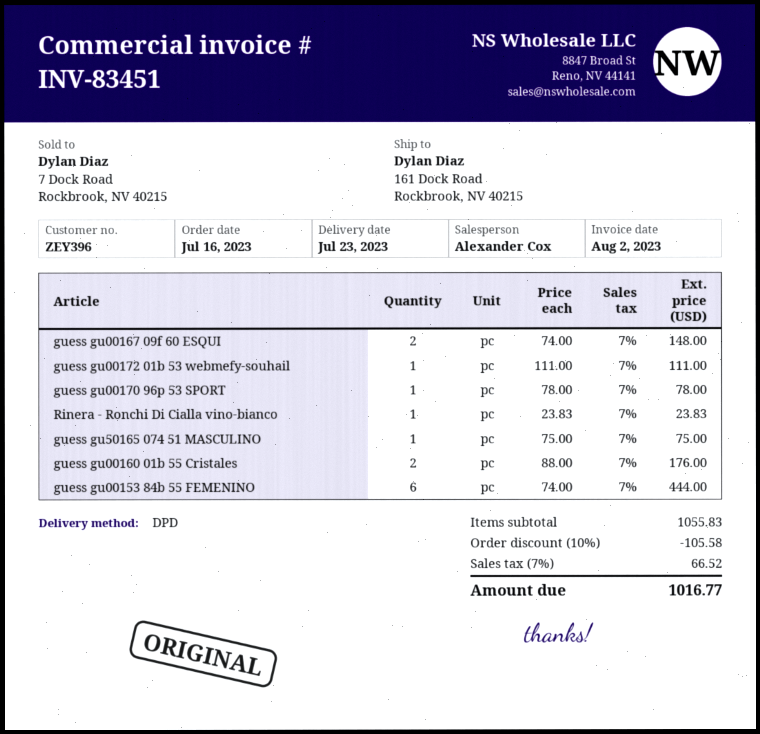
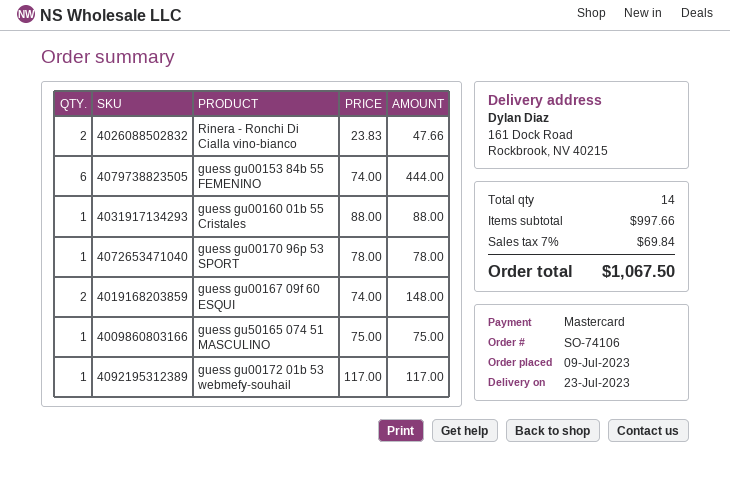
order date: 2023-07-16 -> 2023-07-09
guess gu00172 01b 53 webmefy-souhail: 1 x 111.00 = 111.00 -> 1 x 117.00 = 117.00
Rinera - Ronchi Di Cialla vino-bianco: 1 x 23.83 = 23.83 -> 2 x 23.83 = 47.66
guess gu00160 01b 55 Cristales: 2 x 88.00 = 176.00 -> 1 x 88.00 = 88.00
subtotal: 1055.83 -> 997.66
discount: 10% = 105.58 -> none
tax: 7% = 66.52 -> 7% = 69.84
total: 1016.77 -> 1067.50

